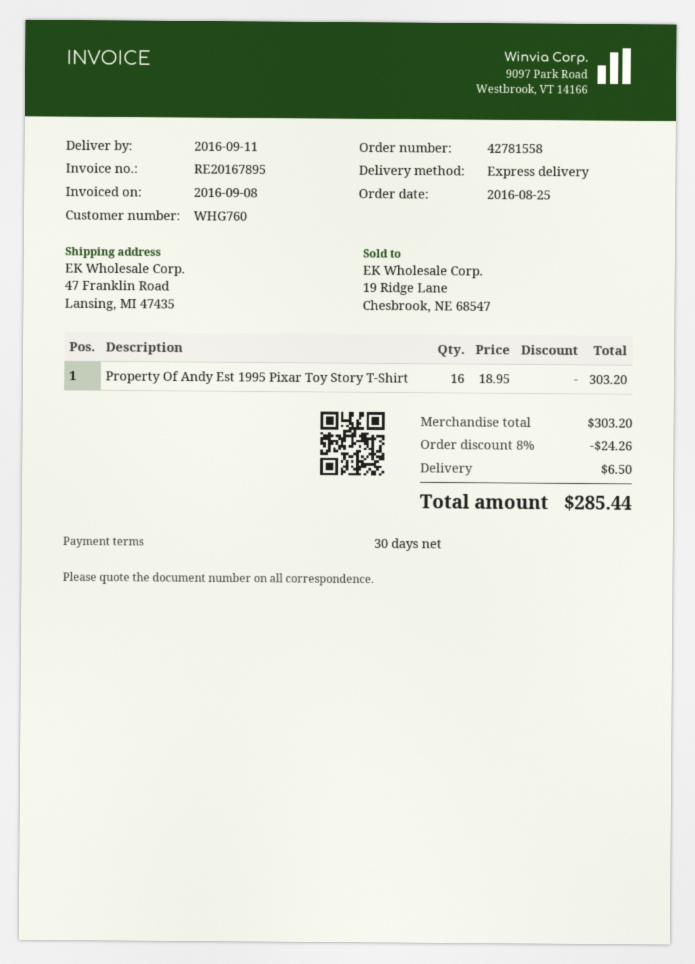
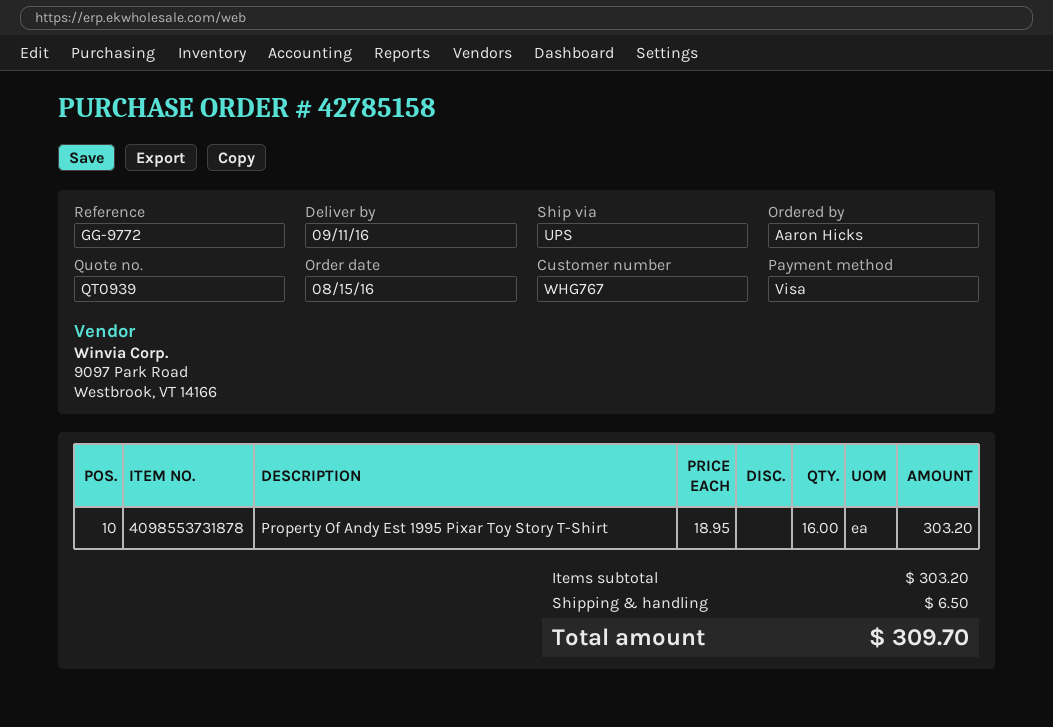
order number: 42781558 -> 42785158
order date: 2016-08-25 -> 2016-08-15
customer number: WHG760 -> WHG767
shipping method: express -> UPS
discount: 8% = 24.26 -> none
total: 285.44 -> 309.70

